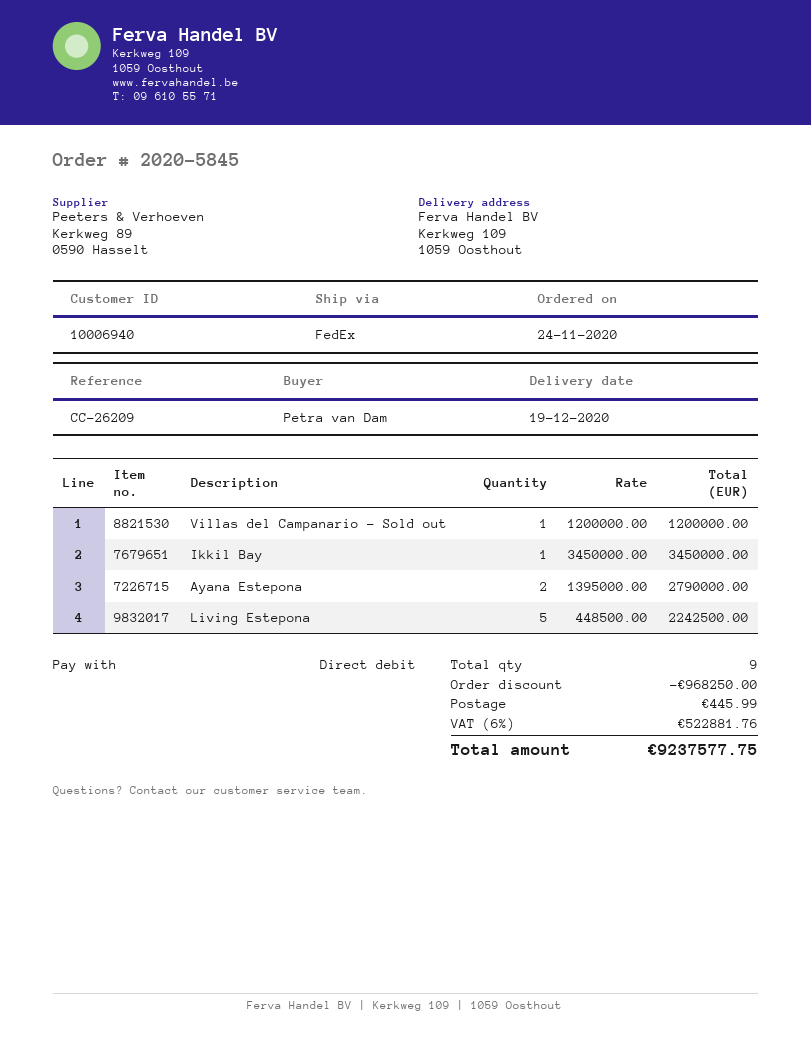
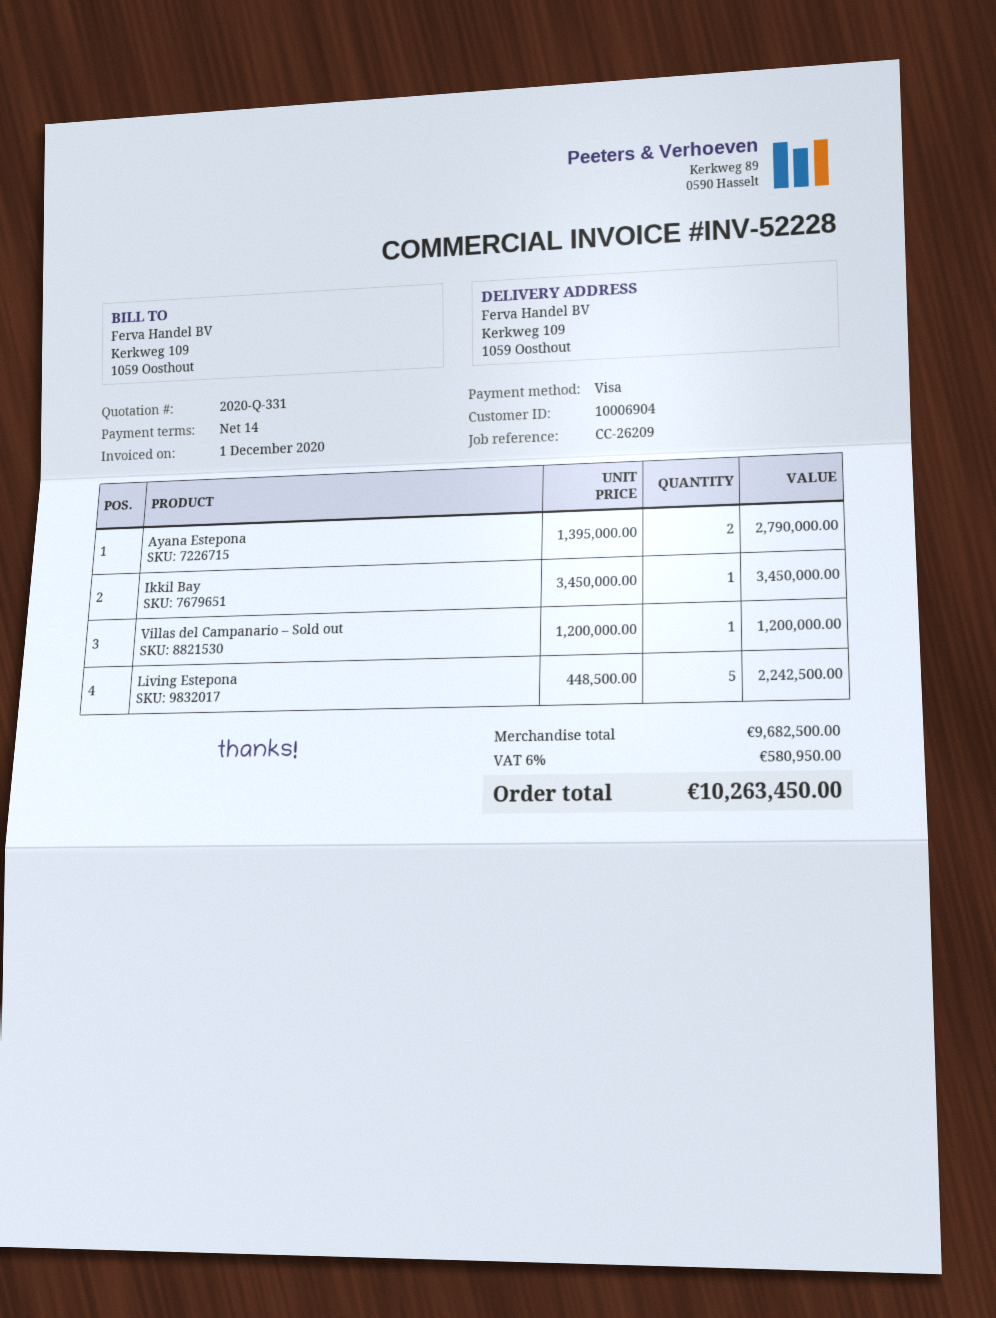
customer number: 10006940 -> 10006904
payment method: direct debit -> Visa
discount: 968250.00 -> none
shipping: 445.99 -> none
tax: 6% = 522881.76 -> 6% = 580950.00
total: 9237577.75 -> 10263450.00

